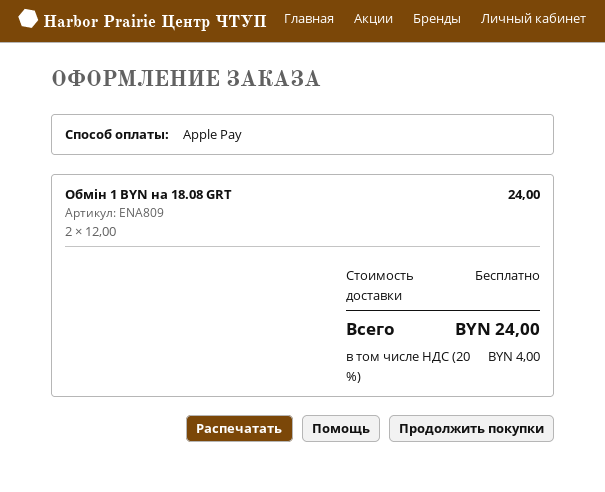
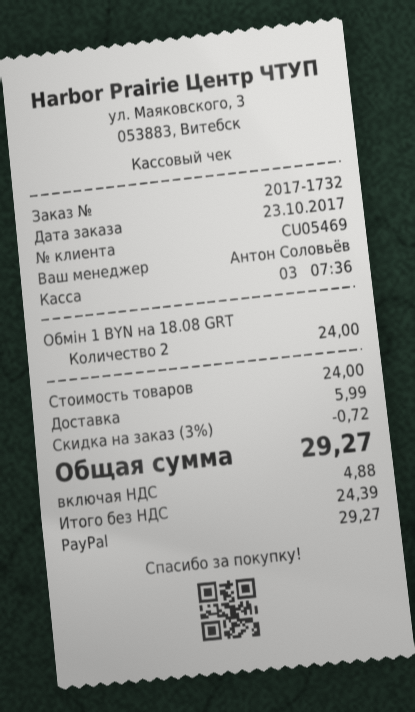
payment method: Apple Pay -> PayPal
discount: none -> 3% = 0.72
shipping: 0.00 -> 5.99
tax: 4.00 -> 4.88
total: 24.00 -> 29.27

